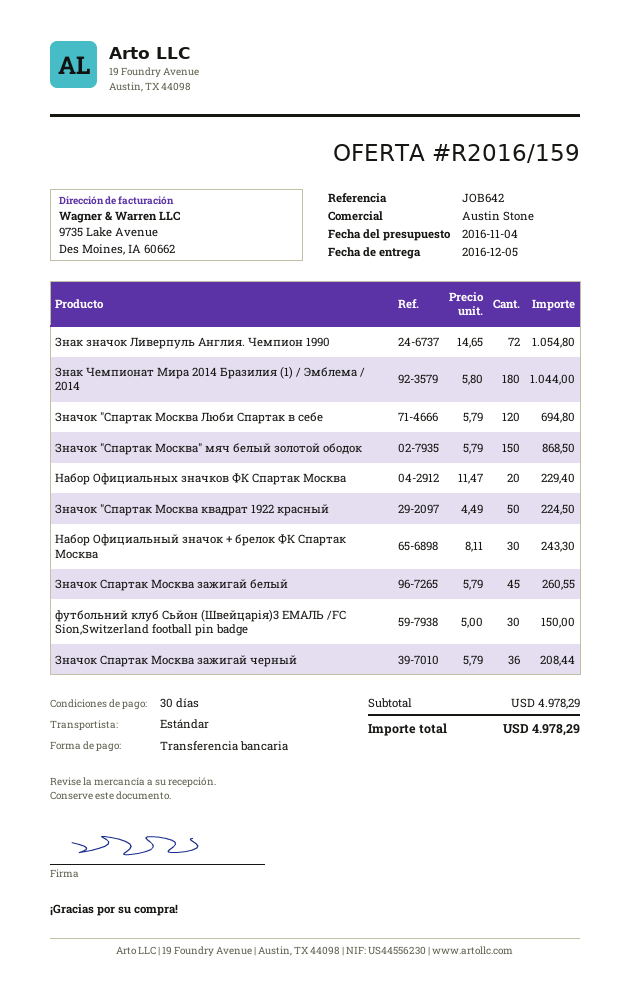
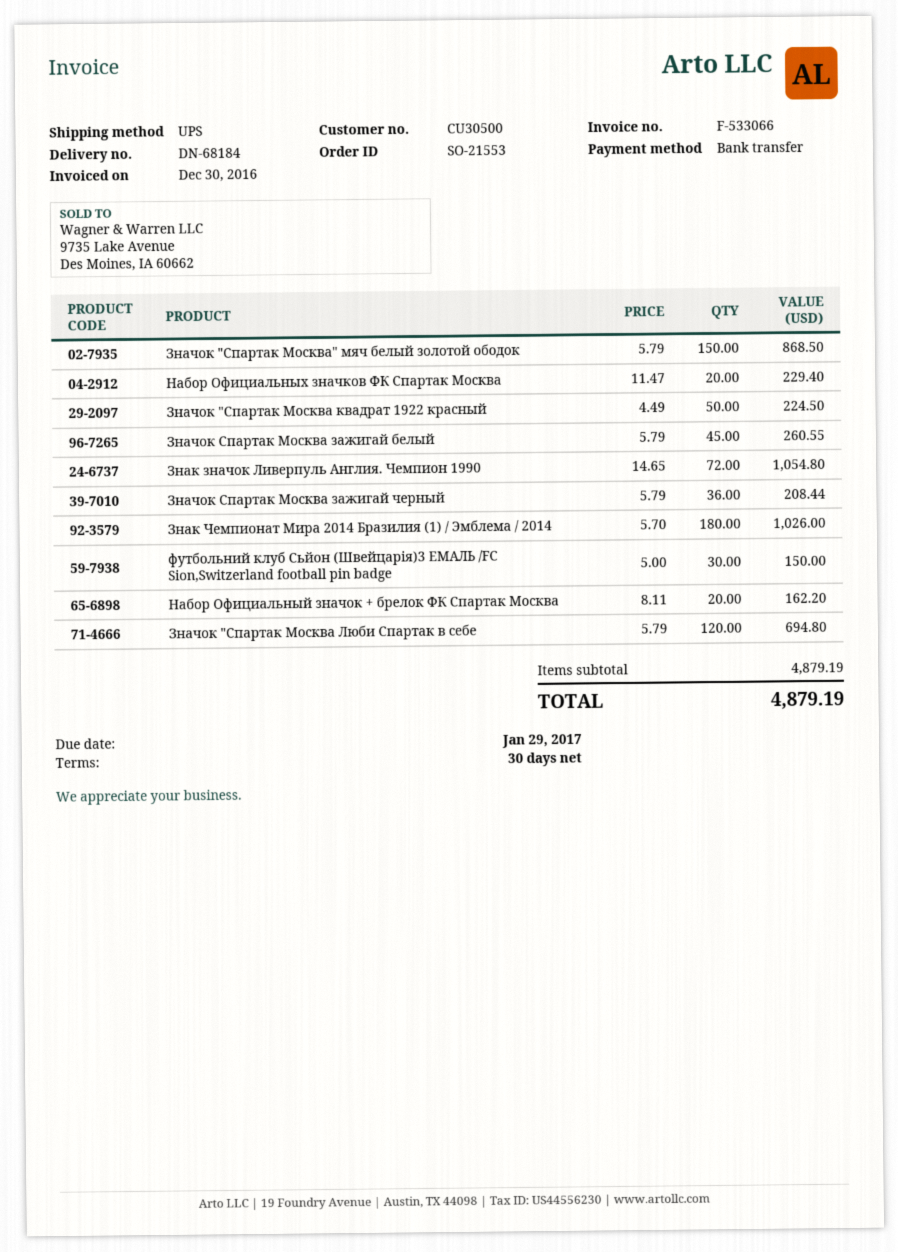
shipping method: standard -> UPS
Знак Чемпионат Мира 2014 Бразилия (1) / Эмблема / 2014: 180 x 5.80 = 1044.00 -> 180 x 5.70 = 1026.00
Набор Официальный значок + брелок ФК Спартак Москва: 30 x 8.11 = 243.30 -> 20 x 8.11 = 162.20
subtotal: 4978.29 -> 4879.19
total: 4978.29 -> 4879.19

